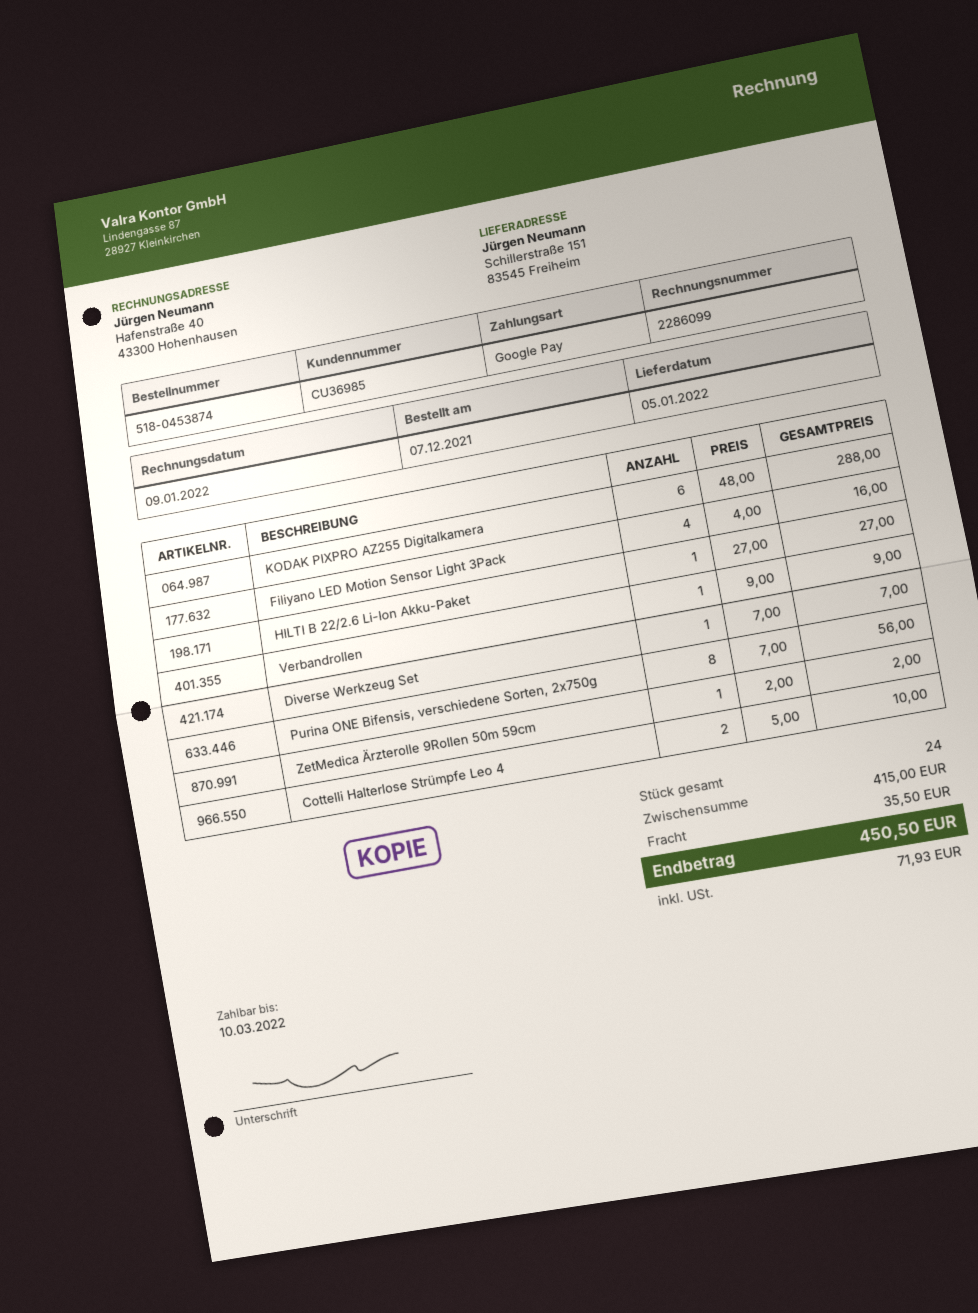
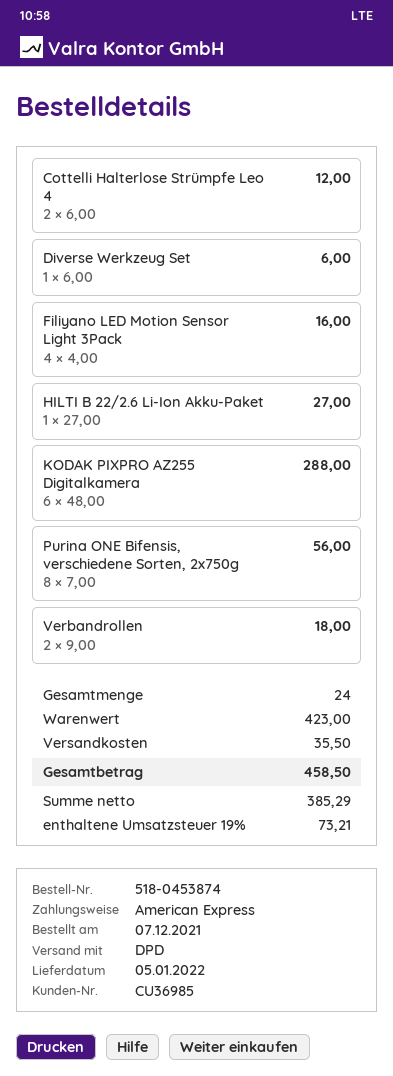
payment method: Google Pay -> American Express
Verbandrollen: 1 x 9.00 = 9.00 -> 2 x 9.00 = 18.00
Diverse Werkzeug Set: 1 x 7.00 = 7.00 -> 1 x 6.00 = 6.00
ZetMedica Ärzterolle 9Rollen 50m 59cm: 1 x 2.00 = 2.00 -> none
Cottelli Halterlose Strümpfe Leo 4: 2 x 5.00 = 10.00 -> 2 x 6.00 = 12.00
subtotal: 415.00 -> 423.00
tax: 71.93 -> 73.21
total: 450.50 -> 458.50

